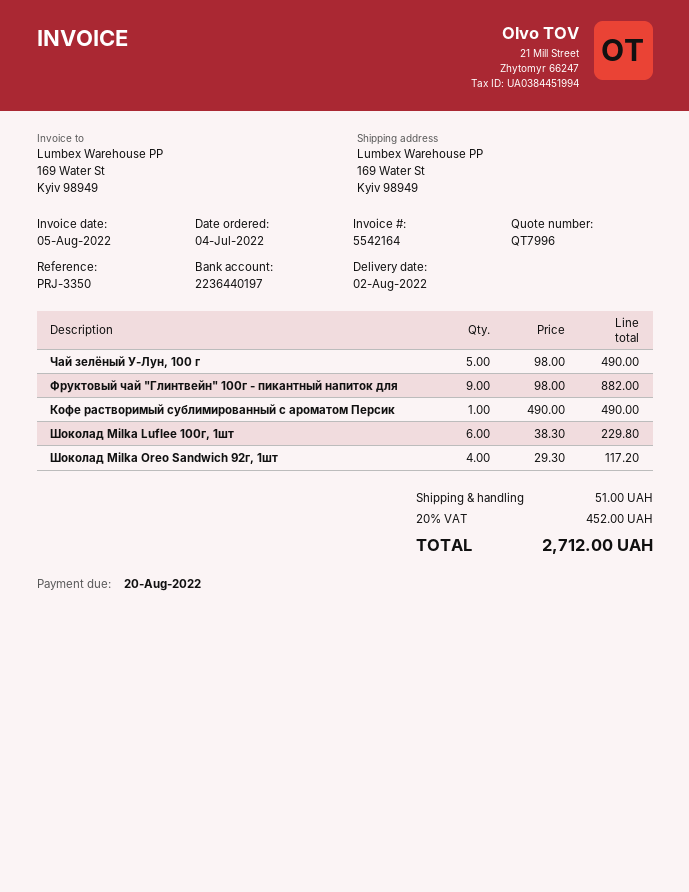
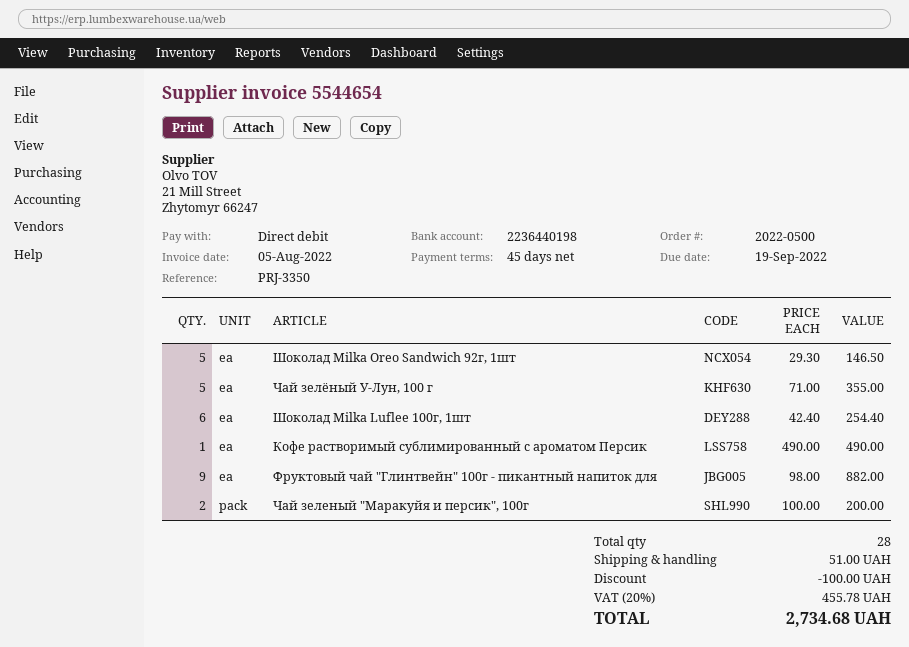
invoice number: 5542164 -> 5544654
due date: 2022-08-20 -> 2022-09-19
bank account: 2236440197 -> 2236440198
Чай зелёный У-Лун, 100 г: 5 x 98.00 = 490.00 -> 5 x 71.00 = 355.00
Шоколад Milka Luflee 100г, 1шт: 6 x 38.30 = 229.80 -> 6 x 42.40 = 254.40
Шоколад Milka Oreo Sandwich 92г, 1шт: 4 x 29.30 = 117.20 -> 5 x 29.30 = 146.50
Чай зеленый "Маракуйя и персик", 100г: none -> 2 x 100.00 = 200.00
discount: none -> 100.00
tax: 20% = 452.00 -> 20% = 455.78
total: 2712.00 -> 2734.68

